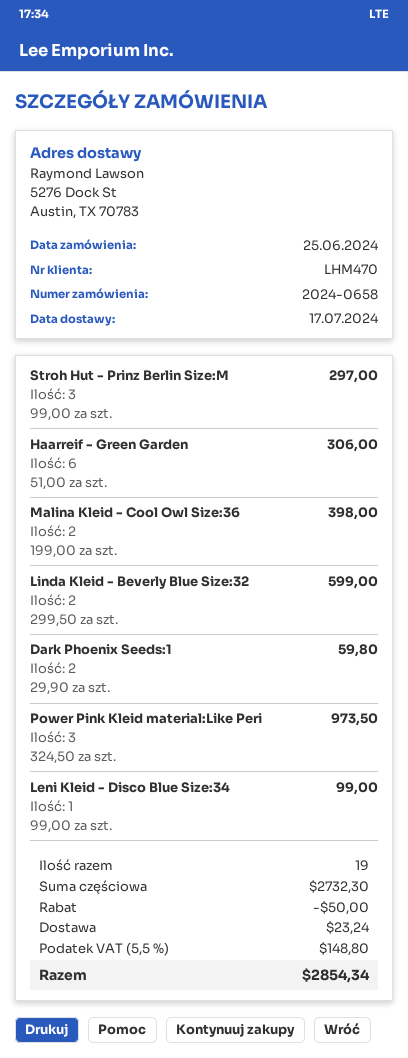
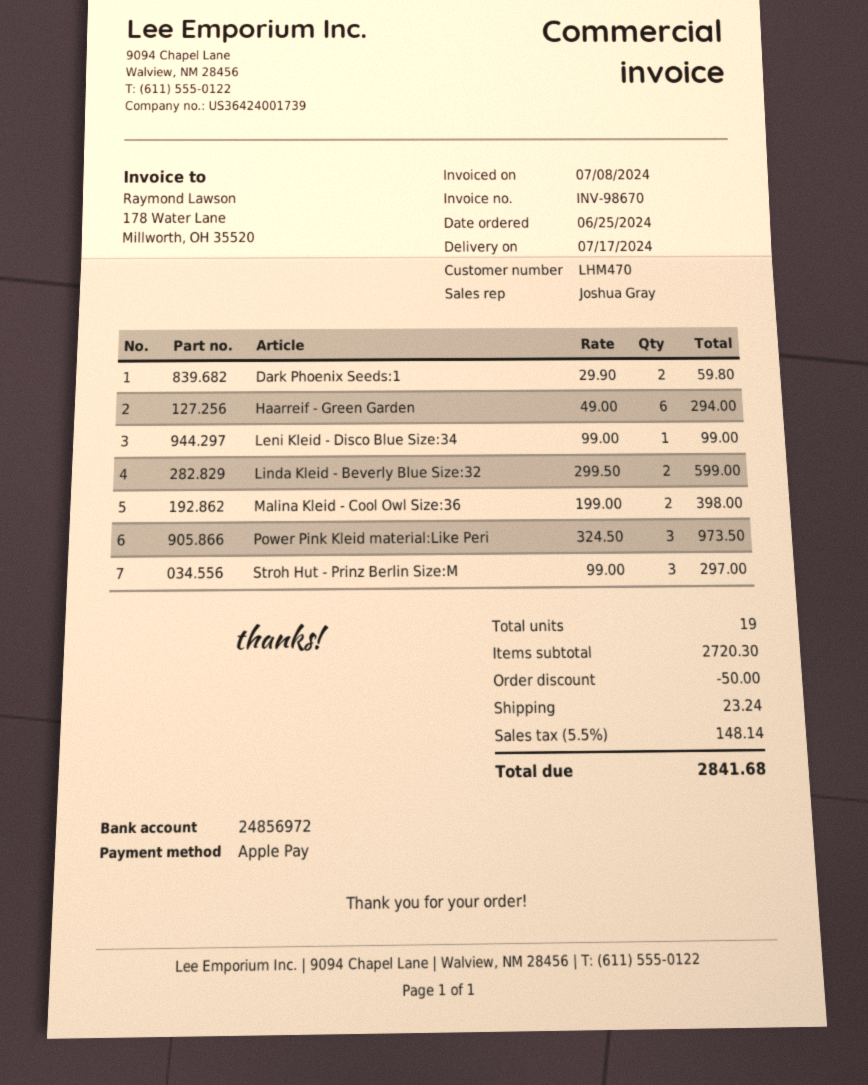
Haarreif - Green Garden: 6 x 51.00 = 306.00 -> 6 x 49.00 = 294.00
subtotal: 2732.30 -> 2720.30
tax: 5.5% = 148.80 -> 5.5% = 148.14
total: 2854.34 -> 2841.68

